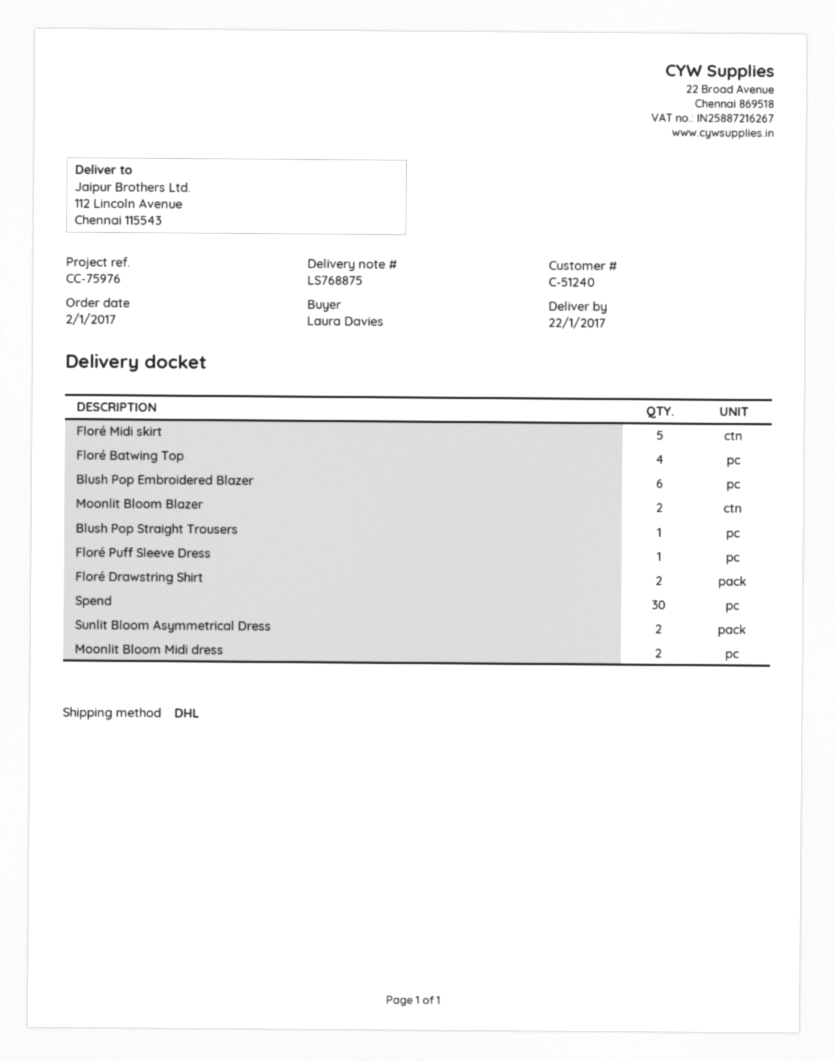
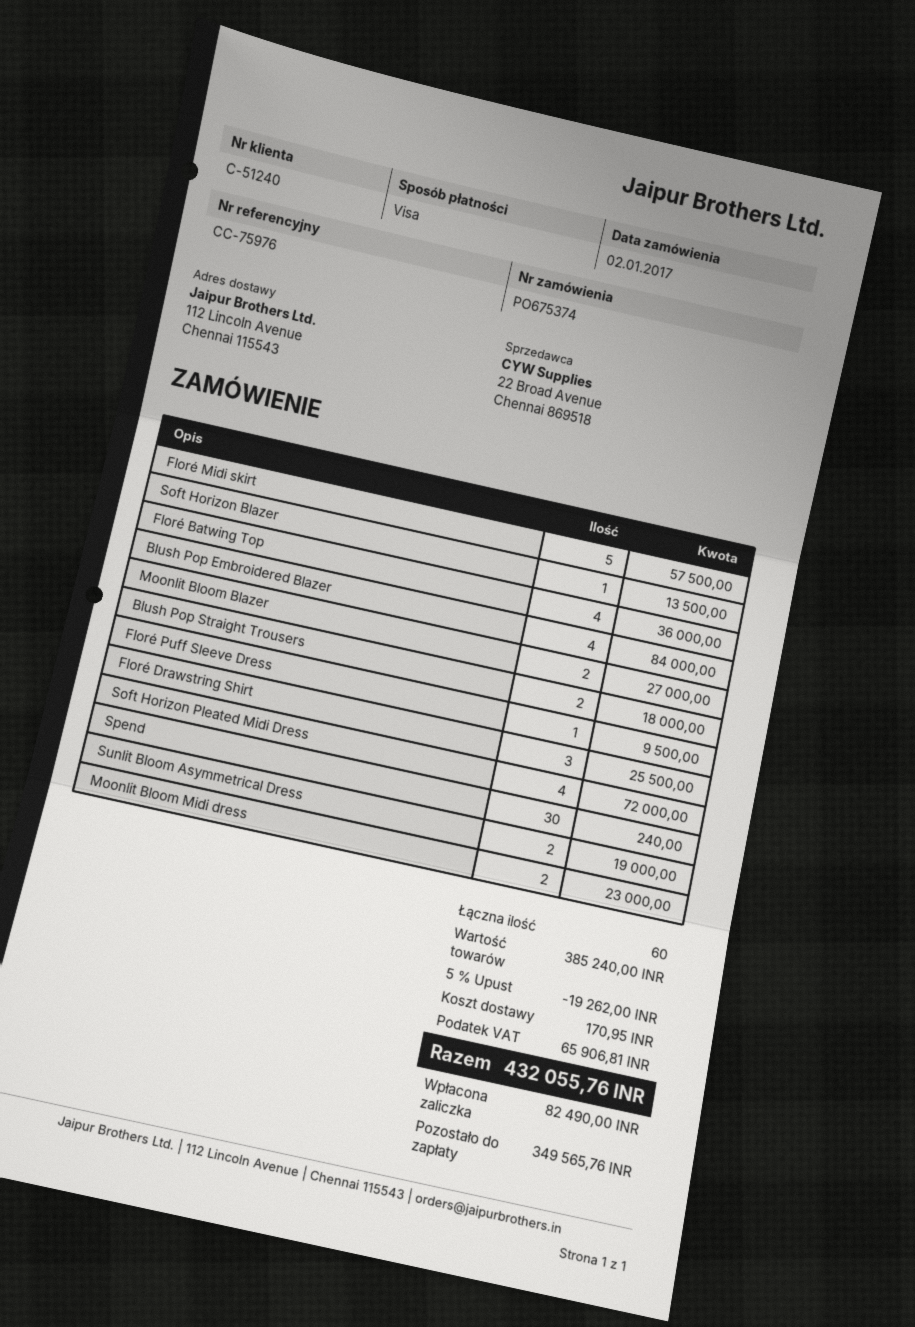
Blush Pop Embroidered Blazer: 6 -> 4
Blush Pop Straight Trousers: 1 -> 2
Floré Drawstring Shirt: 2 -> 3
Soft Horizon Blazer: none -> 1
Soft Horizon Pleated Midi Dress: none -> 4

